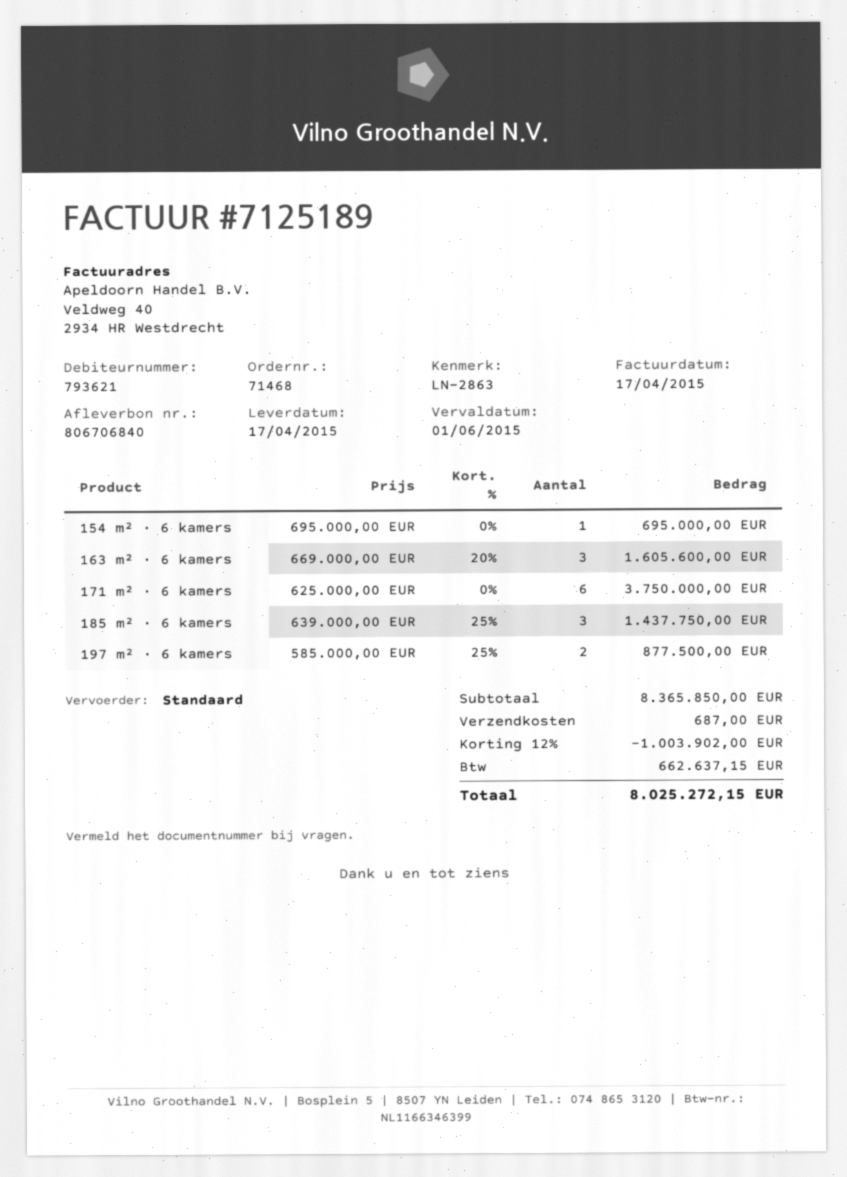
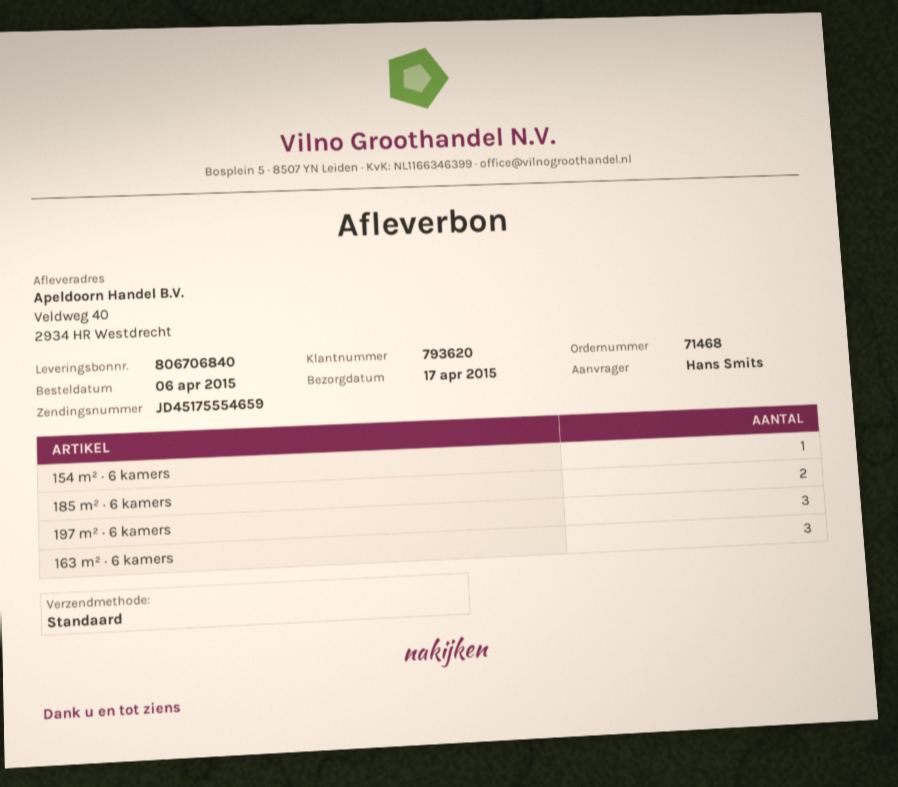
customer number: 793621 -> 793620
171 m² · 6 kamers: 6 -> none
185 m² · 6 kamers: 3 -> 2
197 m² · 6 kamers: 2 -> 3

